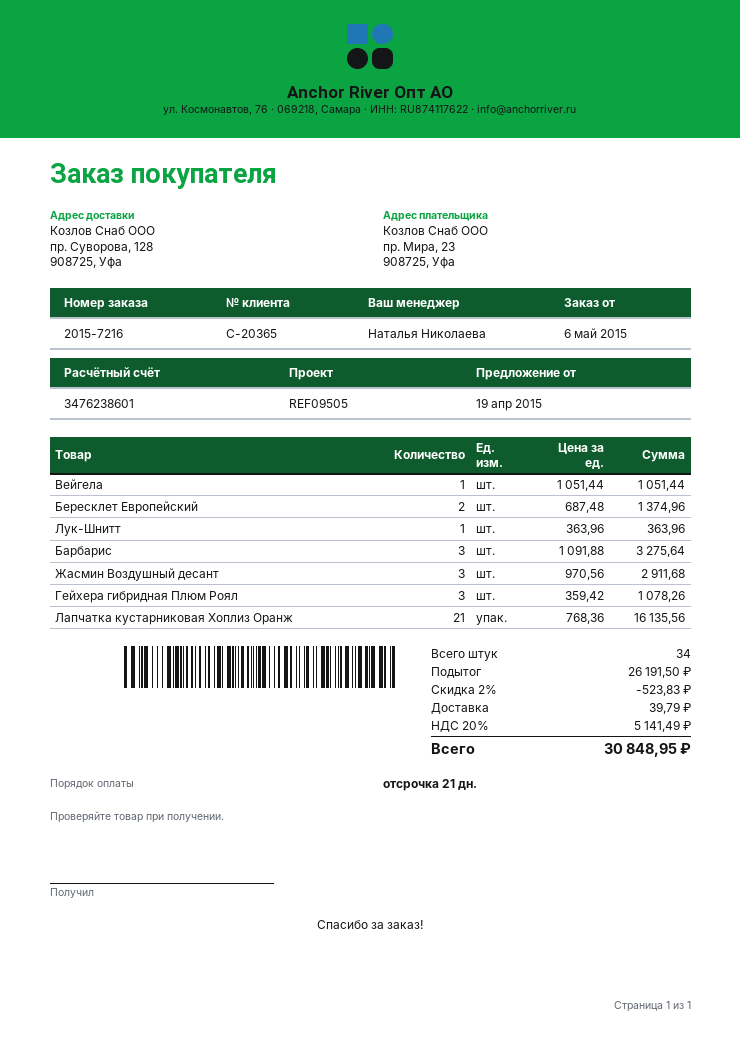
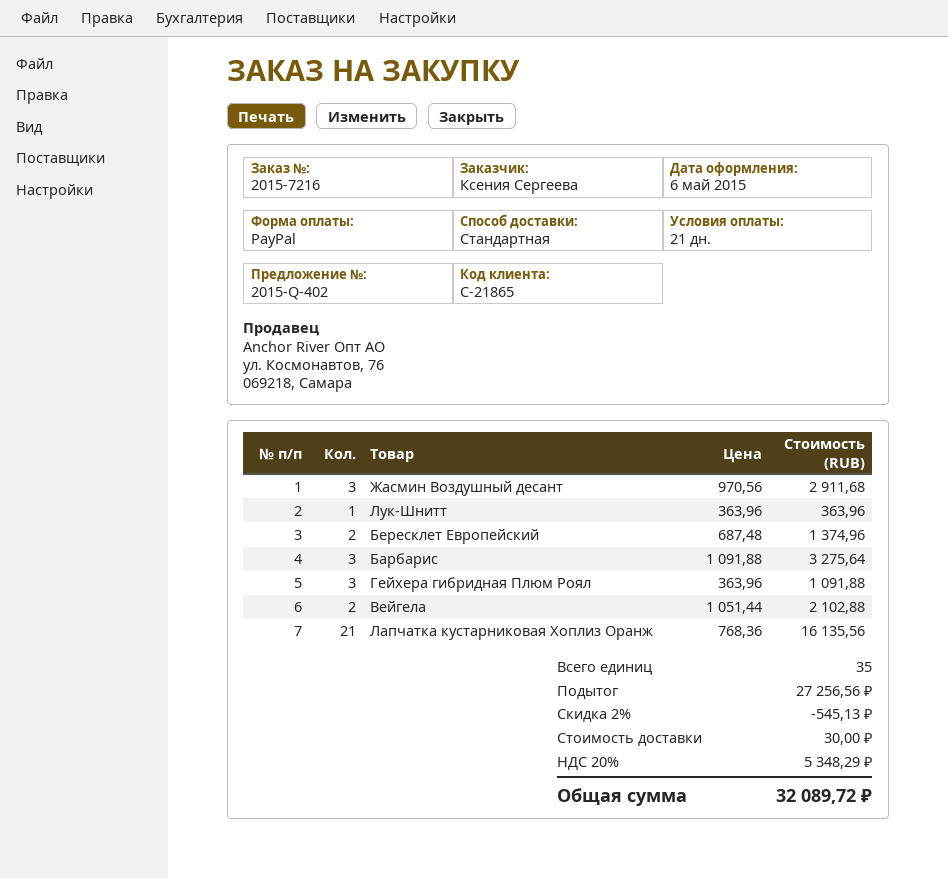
customer number: C-20365 -> C-21865
Вейгела: 1 x 1051.44 = 1051.44 -> 2 x 1051.44 = 2102.88
Гейхера гибридная Плюм Роял: 3 x 359.42 = 1078.26 -> 3 x 363.96 = 1091.88
total quantity: 34 -> 35
subtotal: 26191.50 -> 27256.56
discount: 2% = 523.83 -> 2% = 545.13
shipping: 39.79 -> 30.00
tax: 20% = 5141.49 -> 20% = 5348.29
total: 30848.95 -> 32089.72

